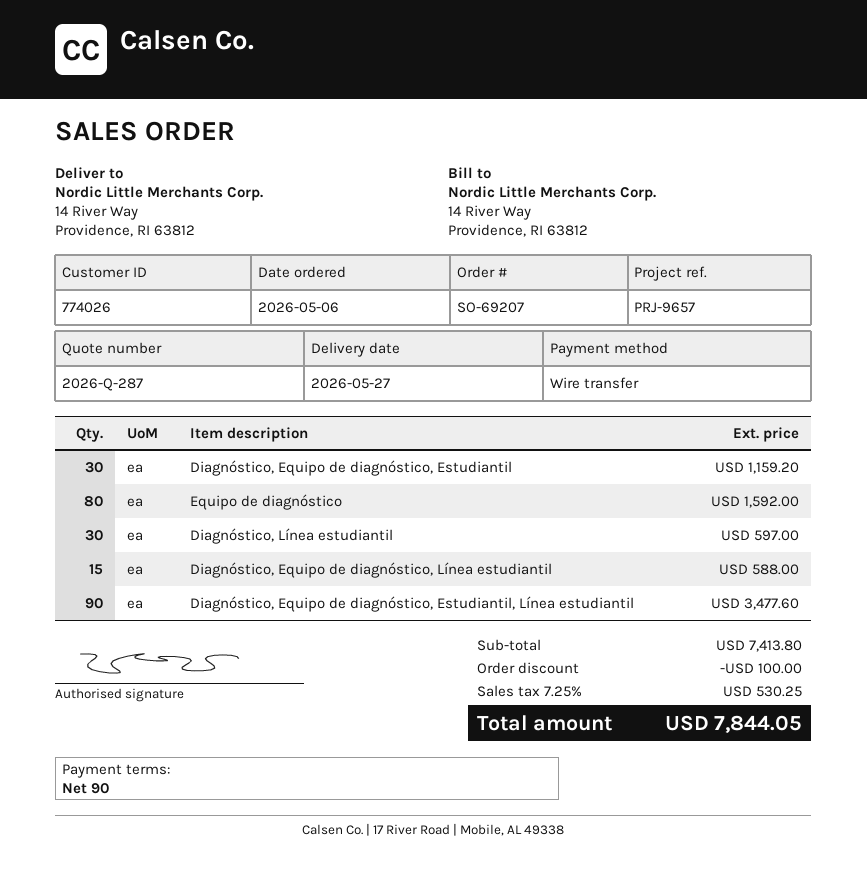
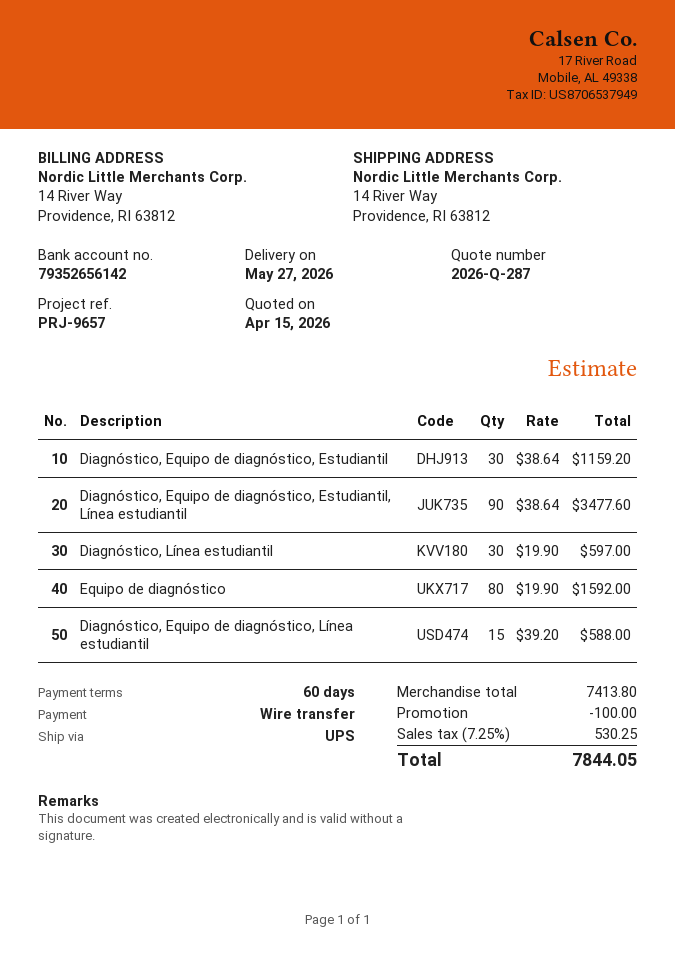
payment terms: 90 days -> 60 days

